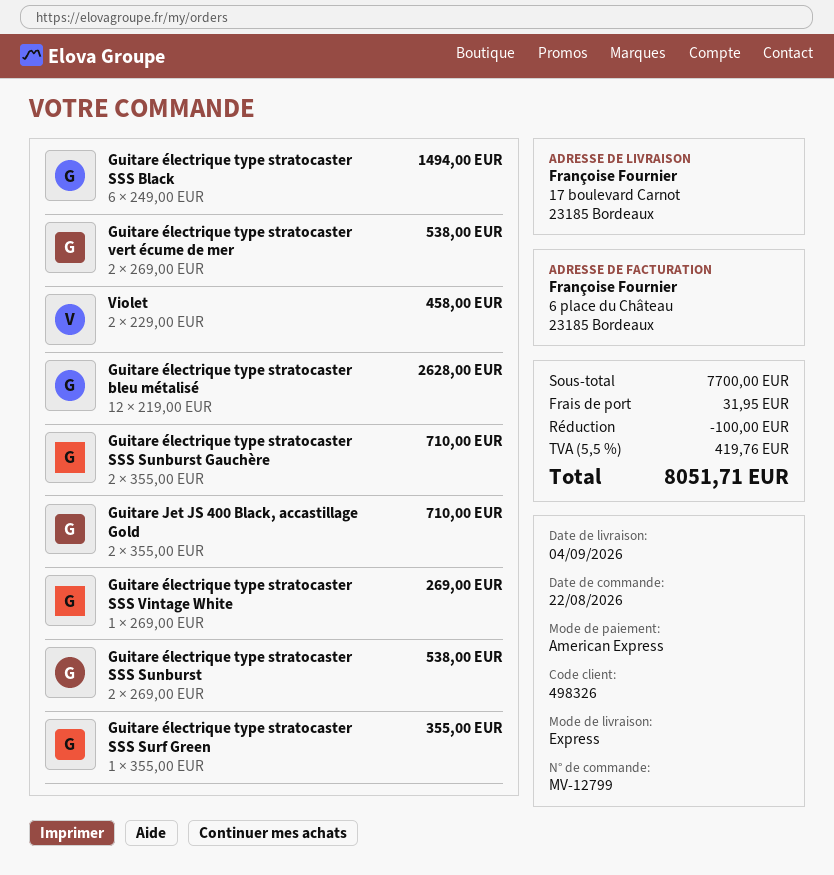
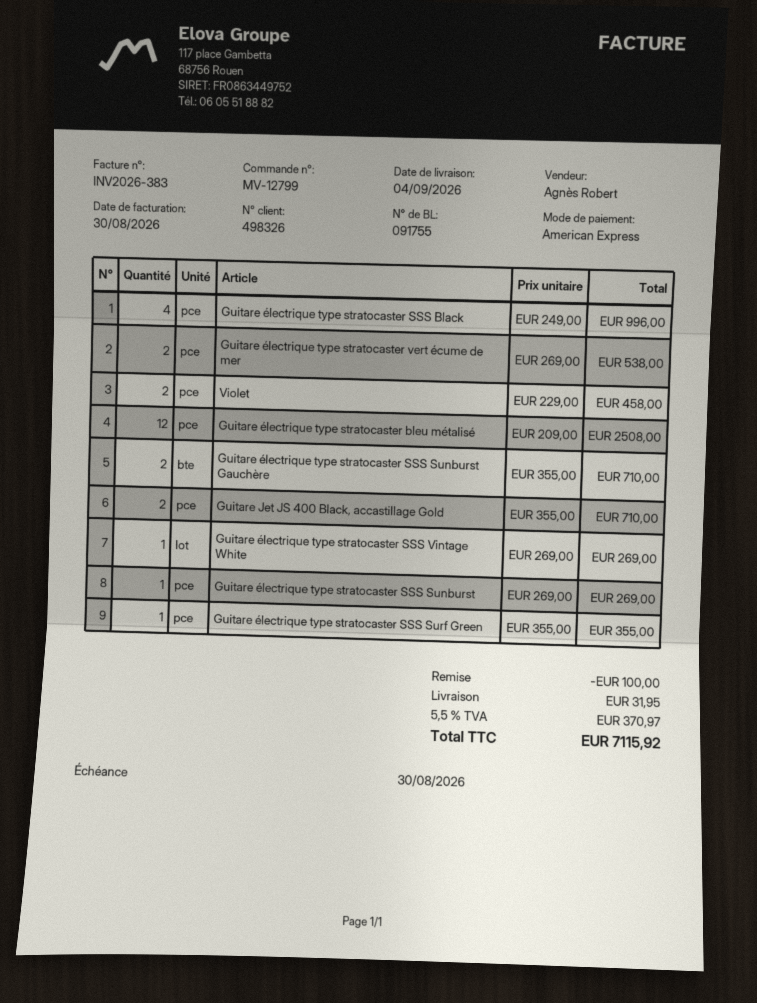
Guitare électrique type stratocaster SSS Black: 6 x 249.00 = 1494.00 -> 4 x 249.00 = 996.00
Guitare électrique type stratocaster bleu métalisé: 12 x 219.00 = 2628.00 -> 12 x 209.00 = 2508.00
Guitare électrique type stratocaster SSS Sunburst: 2 x 269.00 = 538.00 -> 1 x 269.00 = 269.00
tax: 5.5% = 419.76 -> 5.5% = 370.97
total: 8051.71 -> 7115.92

